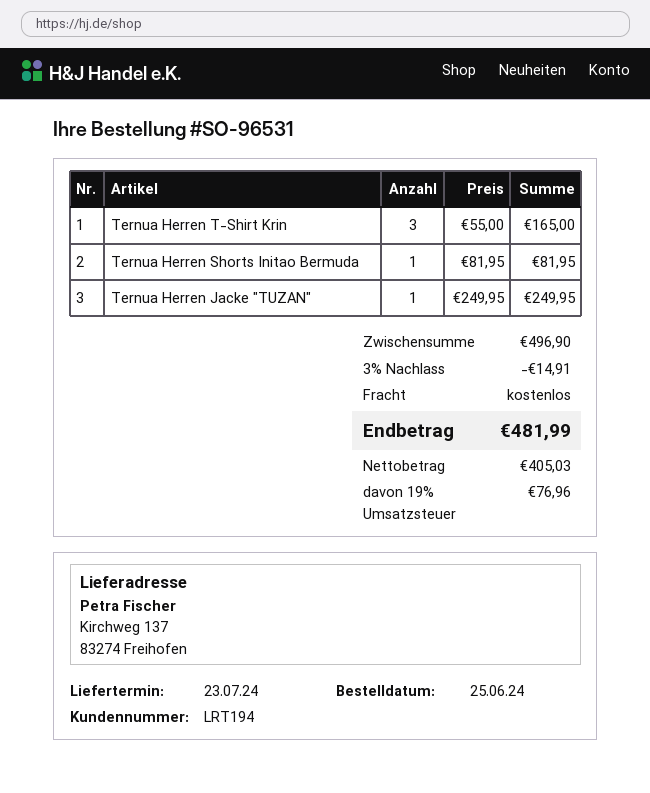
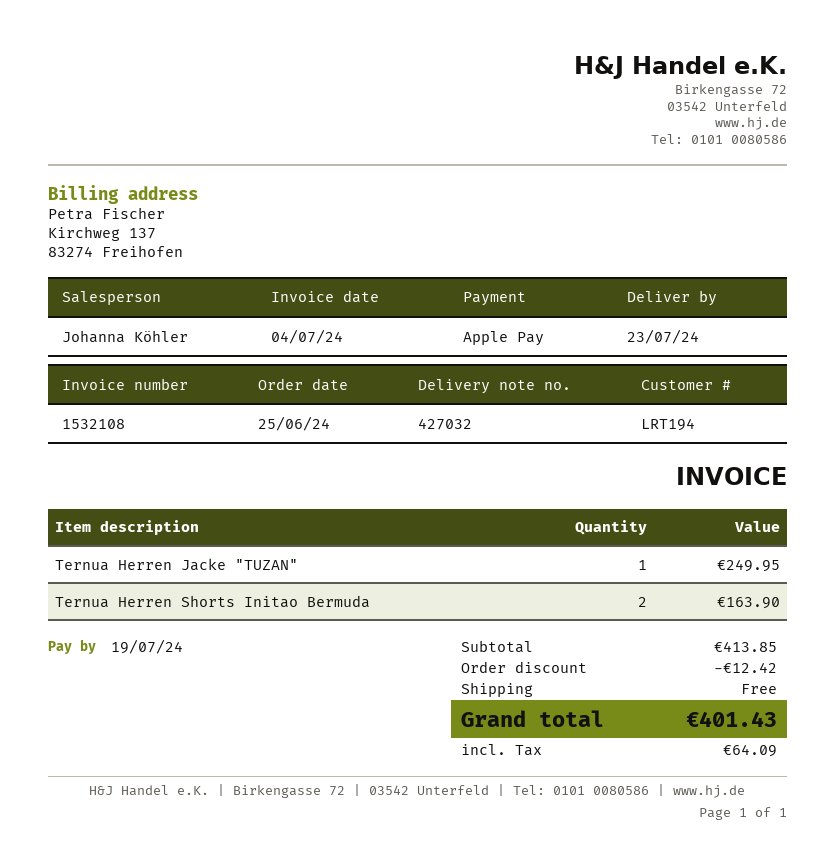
Ternua Herren T-Shirt Krin: 3 for 165.00 -> none
Ternua Herren Shorts Initao Bermuda: 1 for 81.95 -> 2 for 163.90
subtotal: 496.90 -> 413.85
discount: 14.91 -> 12.42
tax: 76.96 -> 64.09
total: 481.99 -> 401.43

